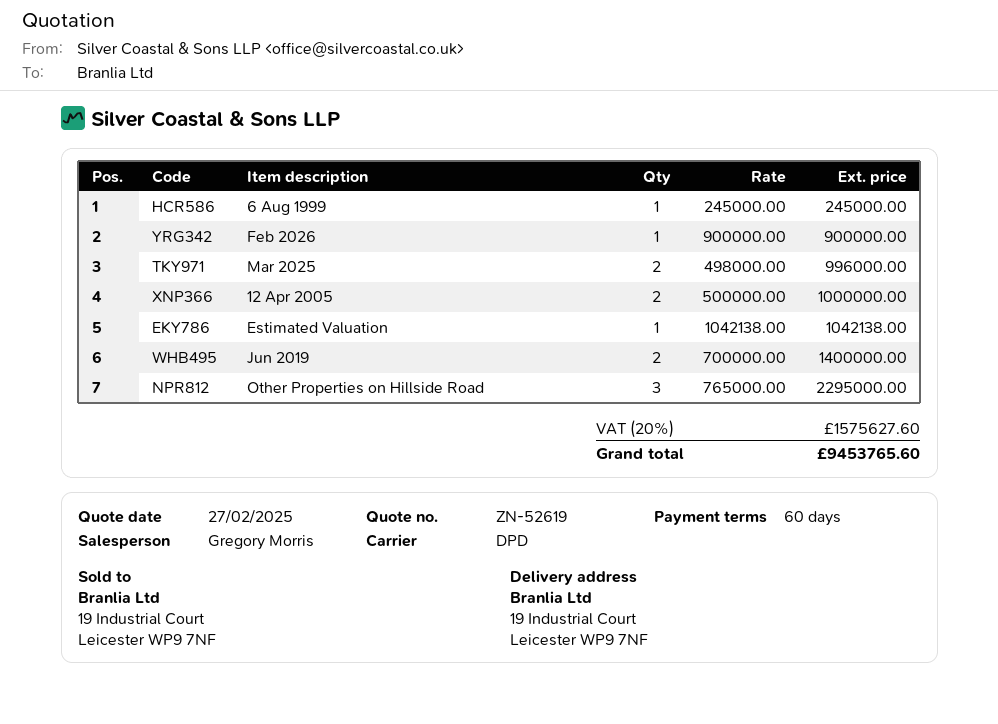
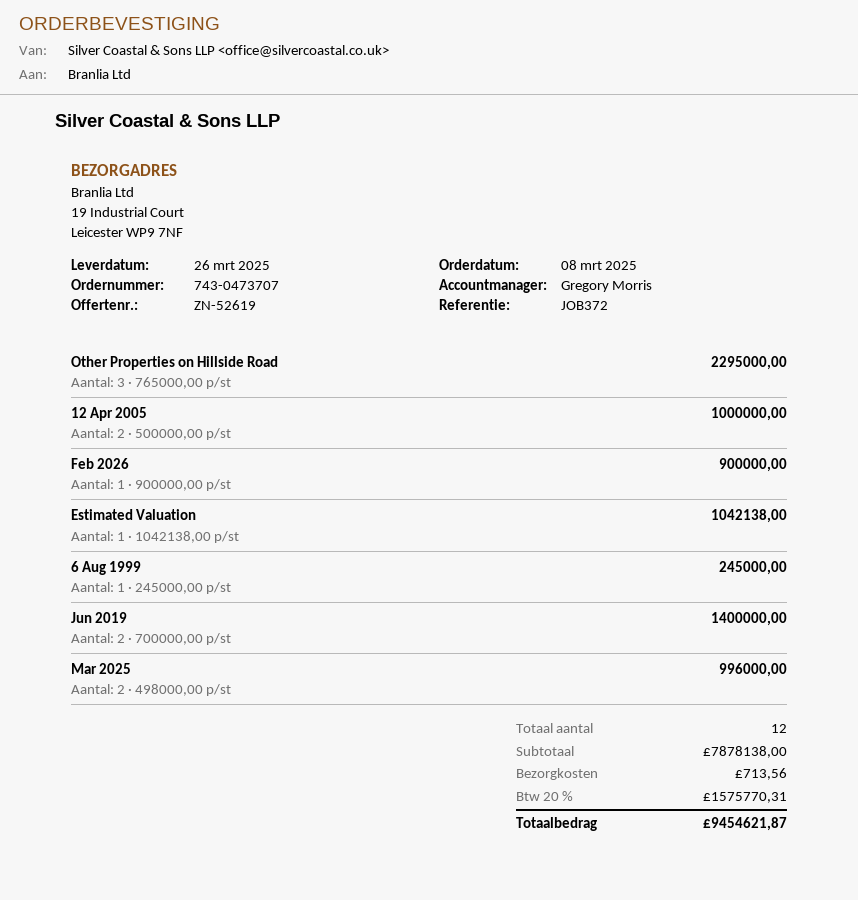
shipping: none -> 713.56
tax: 20% = 1575627.60 -> 20% = 1575770.31
total: 9453765.60 -> 9454621.87

